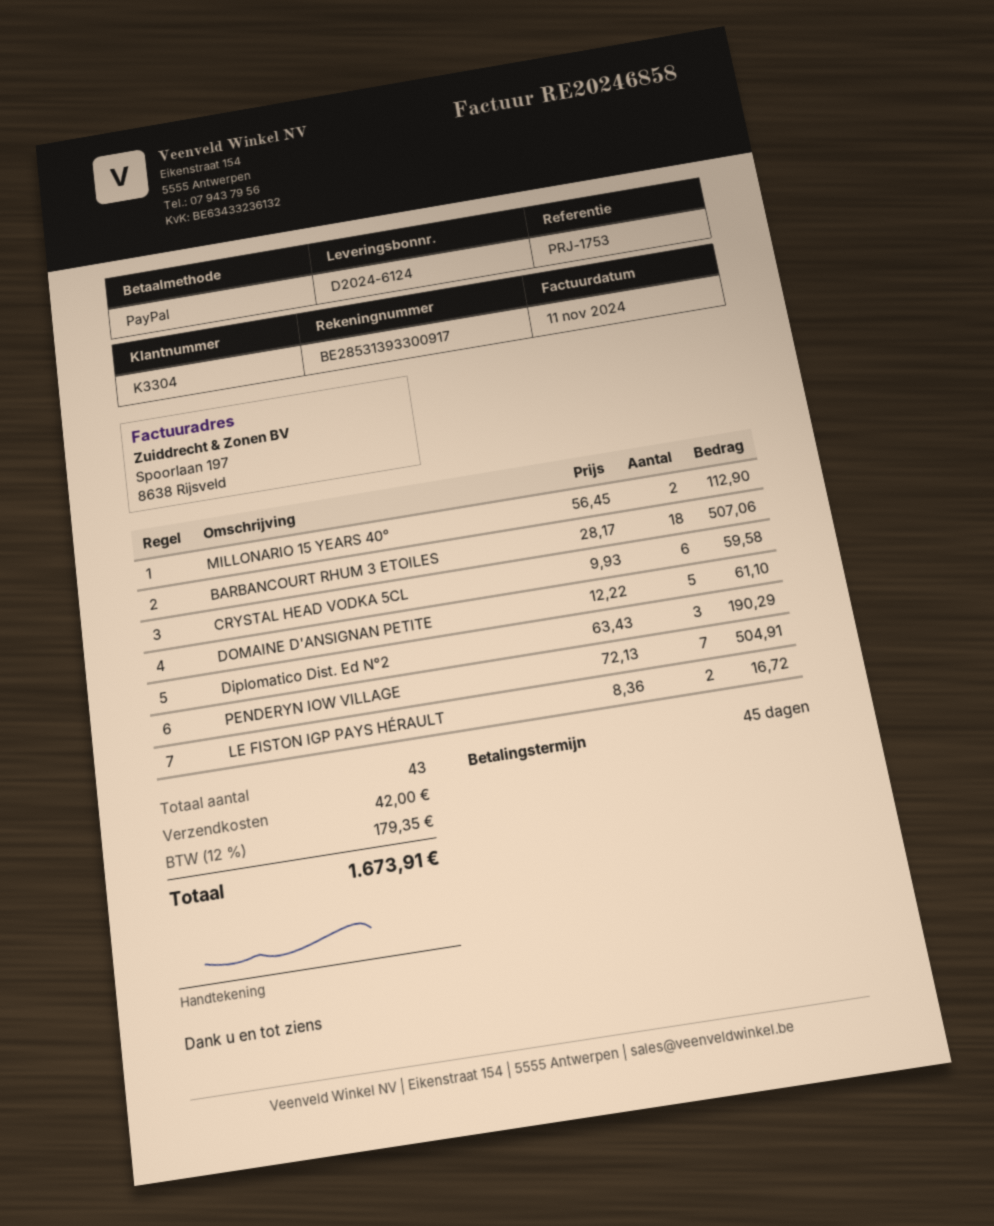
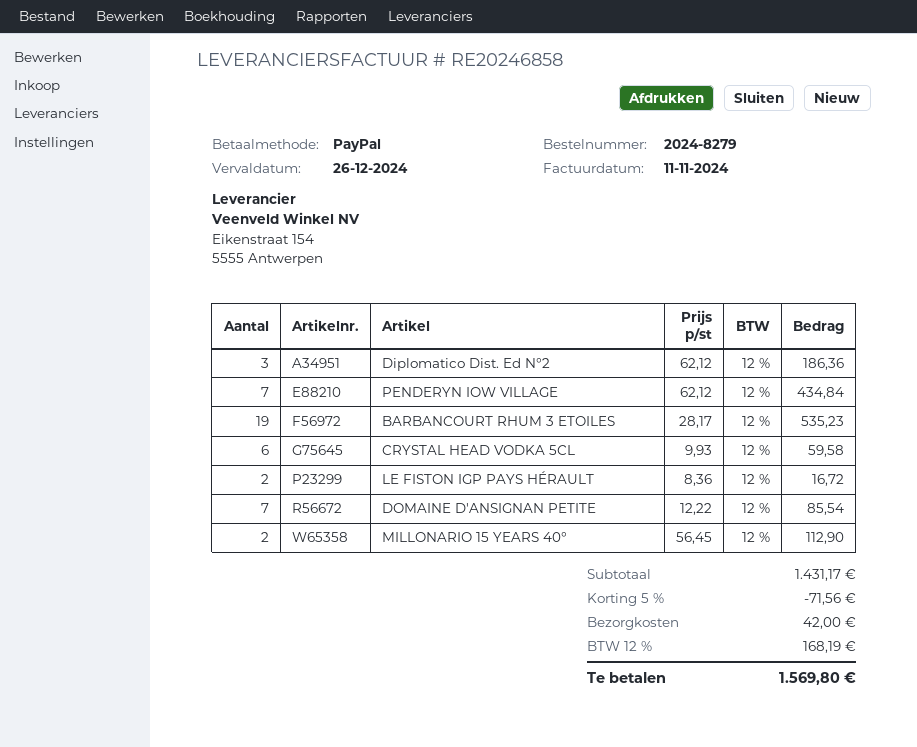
BARBANCOURT RHUM 3 ETOILES: 18 x 28.17 = 507.06 -> 19 x 28.17 = 535.23
DOMAINE D'ANSIGNAN PETITE: 5 x 12.22 = 61.10 -> 7 x 12.22 = 85.54
Diplomatico Dist. Ed N°2: 3 x 63.43 = 190.29 -> 3 x 62.12 = 186.36
PENDERYN IOW VILLAGE: 7 x 72.13 = 504.91 -> 7 x 62.12 = 434.84
discount: none -> 5% = 71.56
tax: 12% = 179.35 -> 12% = 168.19
total: 1673.91 -> 1569.80

